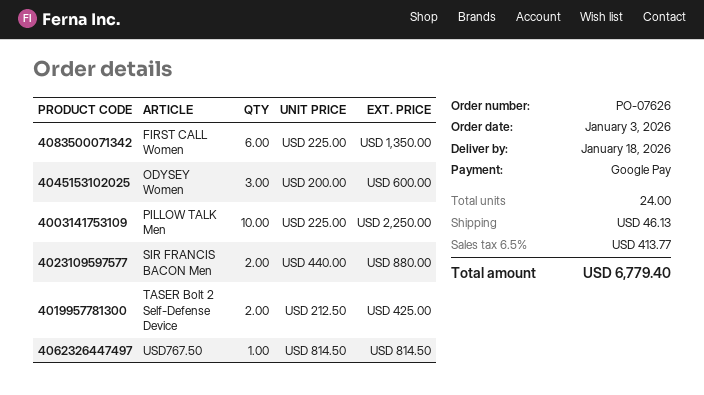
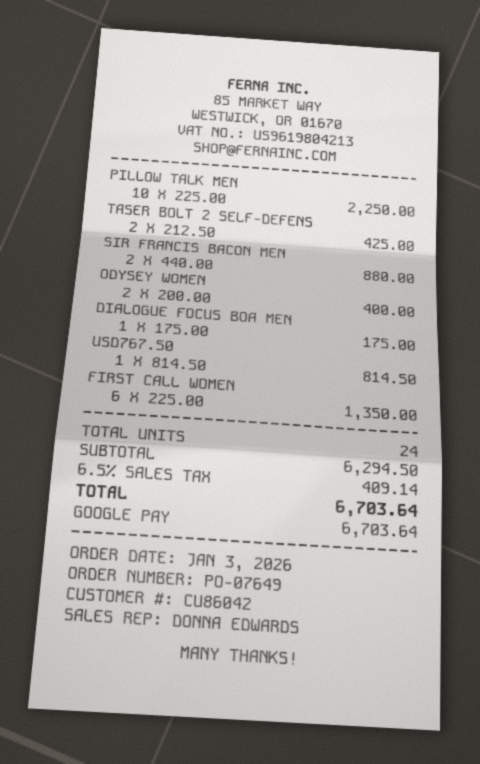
order number: PO-07626 -> PO-07649
ODYSEY Women: 3 x 200.00 = 600.00 -> 2 x 200.00 = 400.00
DIALOGUE FOCUS BOA MEN: none -> 1 x 175.00 = 175.00
shipping: 46.13 -> none
tax: 6.5% = 413.77 -> 6.5% = 409.14
total: 6779.40 -> 6703.64

